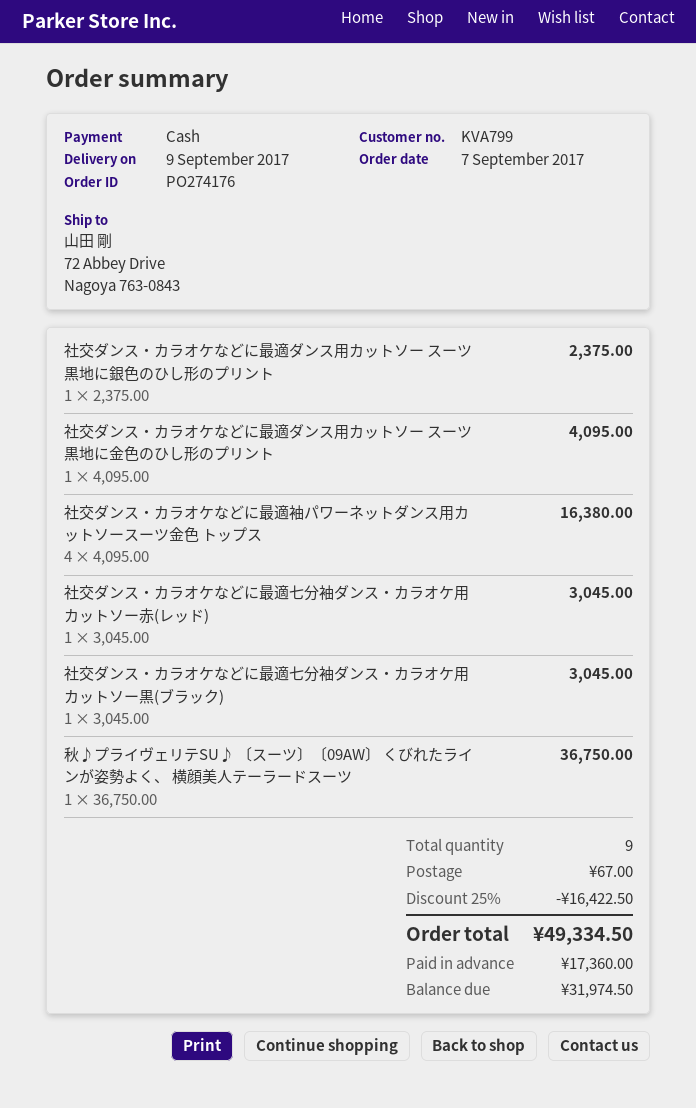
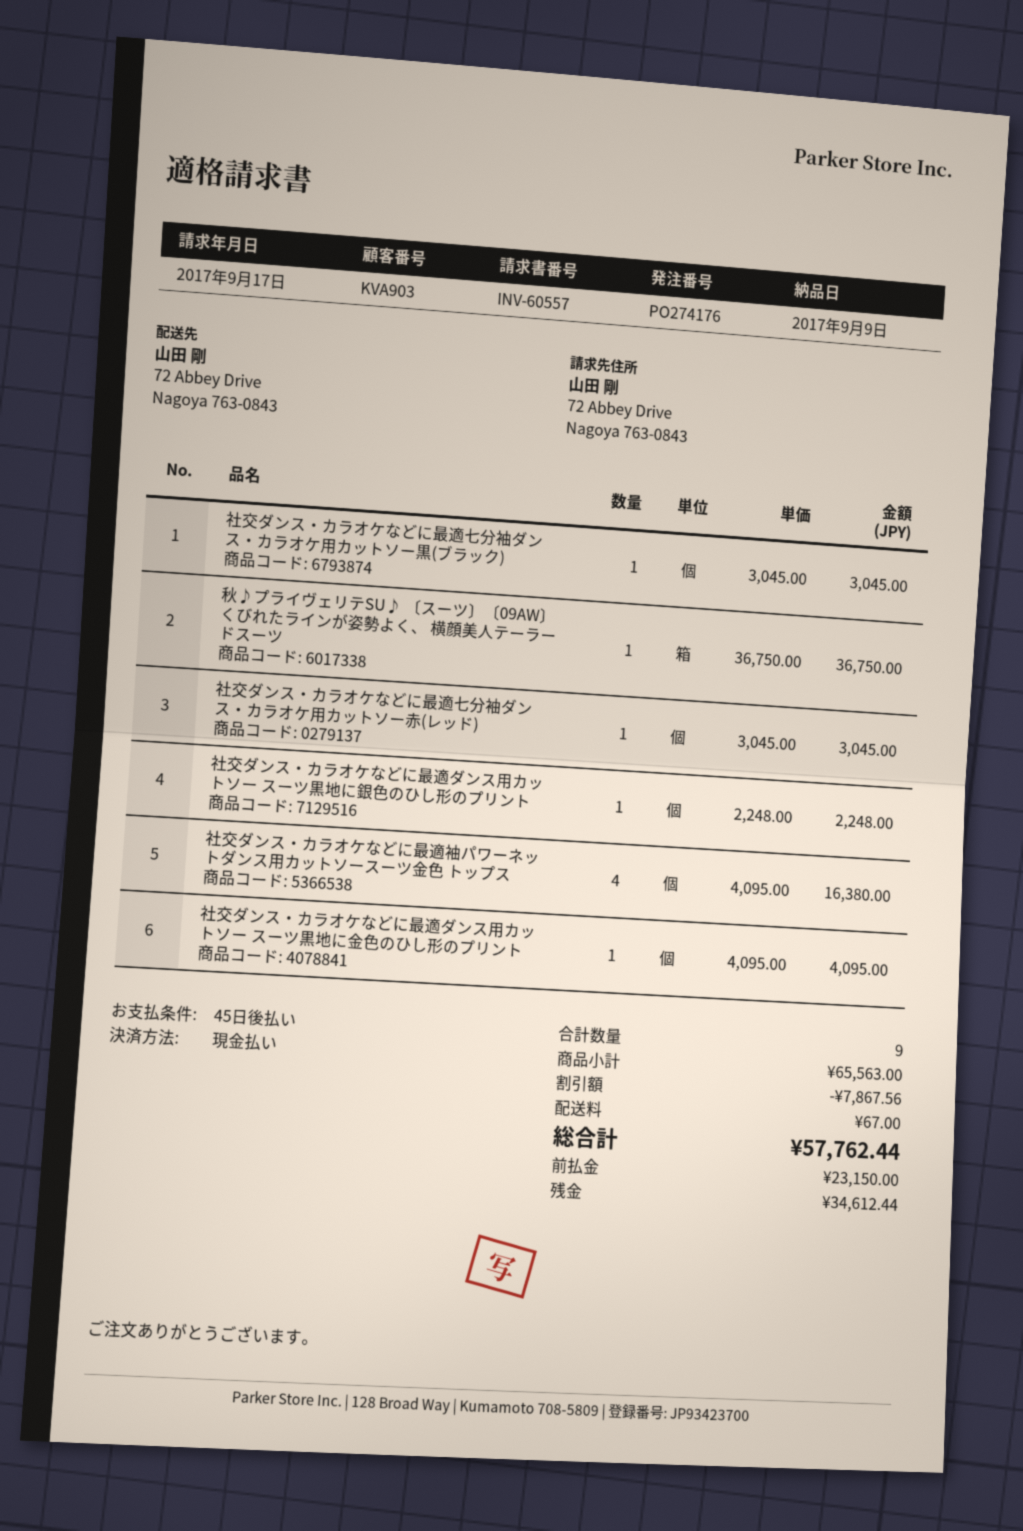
customer number: KVA799 -> KVA903
社交ダンス・カラオケなどに最適ダンス用カットソー スーツ黒地に銀色のひし形のプリント: 1 x 2375.00 = 2375.00 -> 1 x 2248.00 = 2248.00
discount: 16422.50 -> 7867.56
total: 49334.50 -> 57762.44
deposit: 17360.00 -> 23150.00
balance: 31974.50 -> 34612.44

